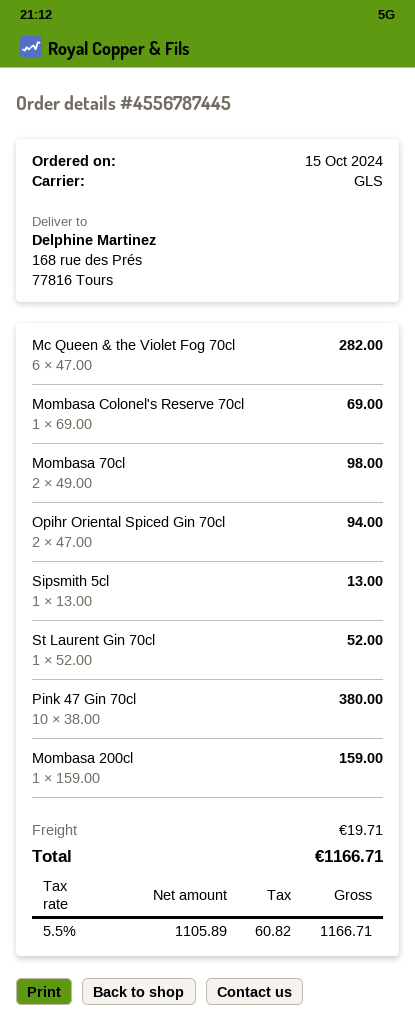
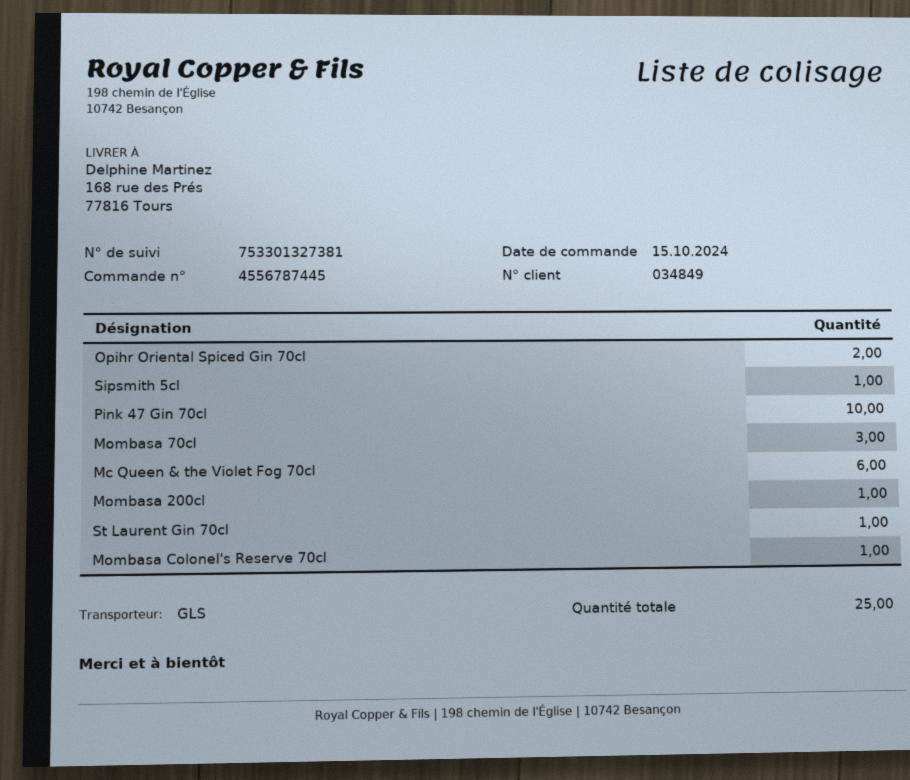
Mombasa 70cl: 2 -> 3

